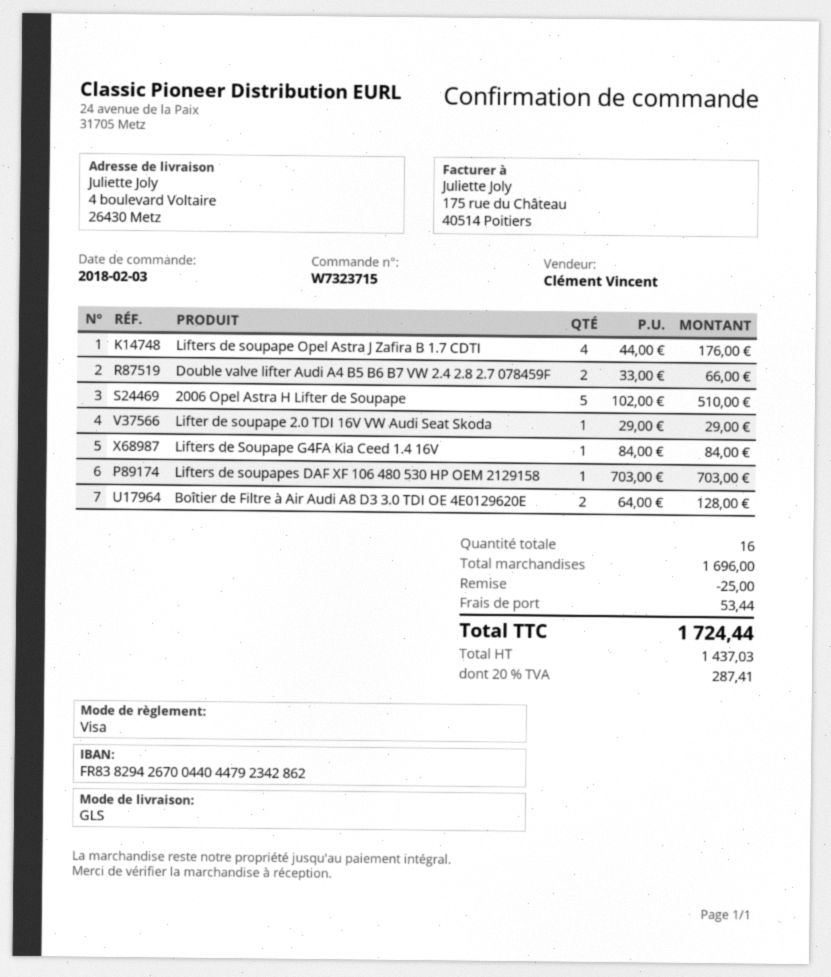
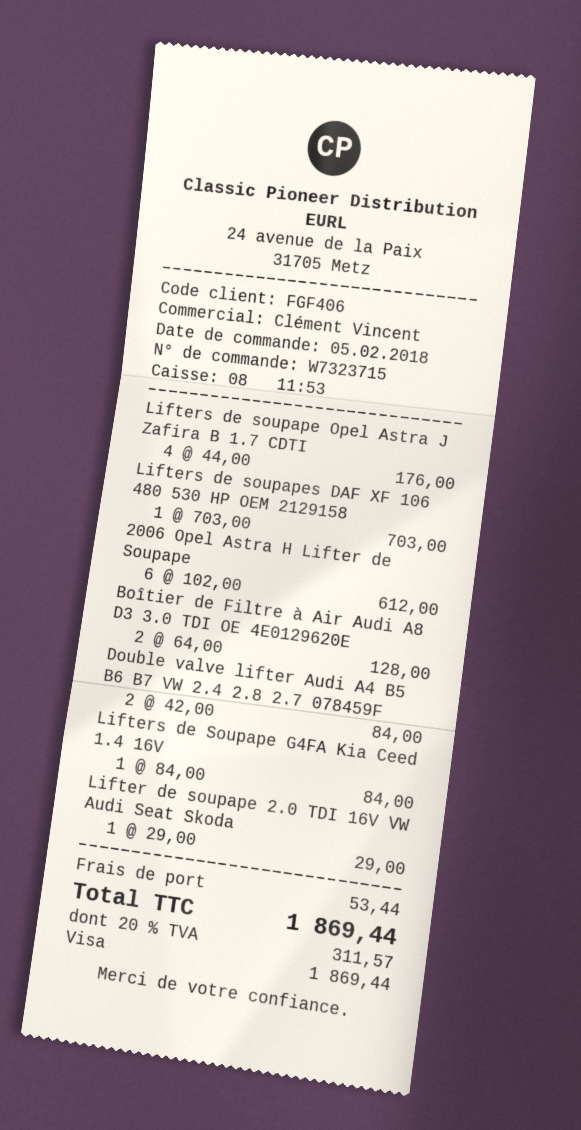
order date: 2018-02-03 -> 2018-02-05
Double valve lifter Audi A4 B5 B6 B7 VW 2.4 2.8 2.7 078459F: 2 x 33.00 = 66.00 -> 2 x 42.00 = 84.00
2006 Opel Astra H Lifter de Soupape: 5 x 102.00 = 510.00 -> 6 x 102.00 = 612.00
discount: 25.00 -> none
tax: 20% = 287.41 -> 20% = 311.57
total: 1724.44 -> 1869.44

